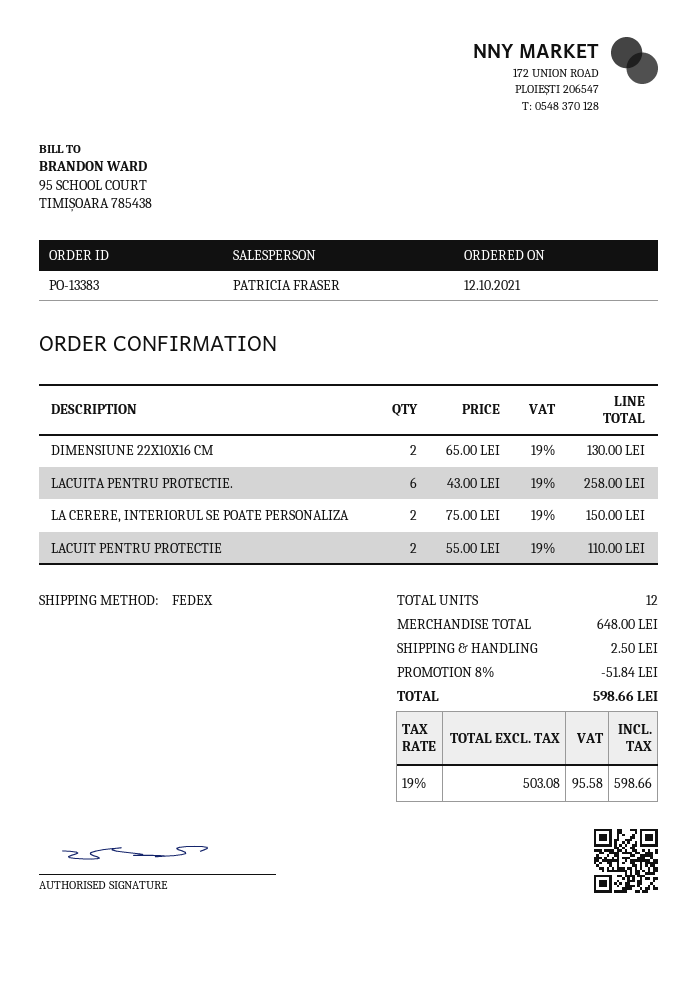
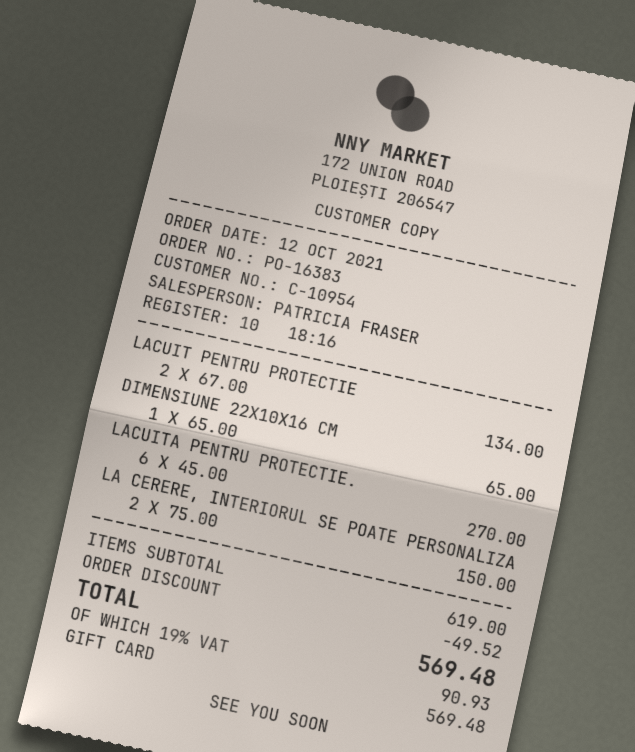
order number: PO-13383 -> PO-16383
DIMENSIUNE 22X10X16 CM: 2 x 65.00 = 130.00 -> 1 x 65.00 = 65.00
LACUITA PENTRU PROTECTIE.: 6 x 43.00 = 258.00 -> 6 x 45.00 = 270.00
LACUIT PENTRU PROTECTIE: 2 x 55.00 = 110.00 -> 2 x 67.00 = 134.00
subtotal: 648.00 -> 619.00
discount: 51.84 -> 49.52
shipping: 2.50 -> none
tax: 19% = 95.58 -> 19% = 90.93
total: 598.66 -> 569.48

